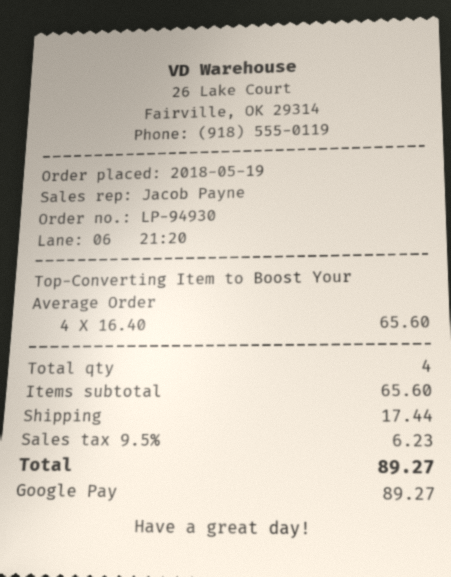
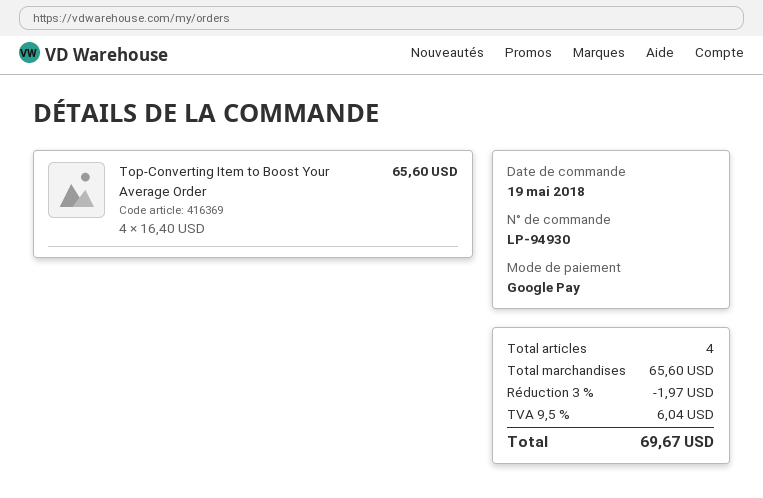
discount: none -> 3% = 1.97
shipping: 17.44 -> none
tax: 9.5% = 6.23 -> 9.5% = 6.04
total: 89.27 -> 69.67

